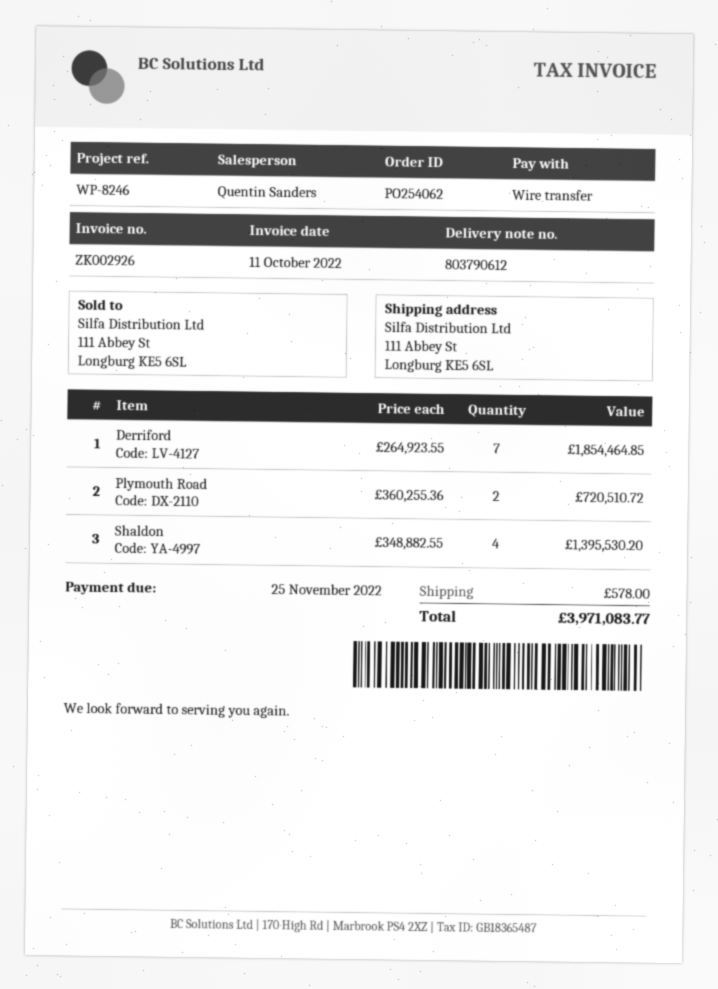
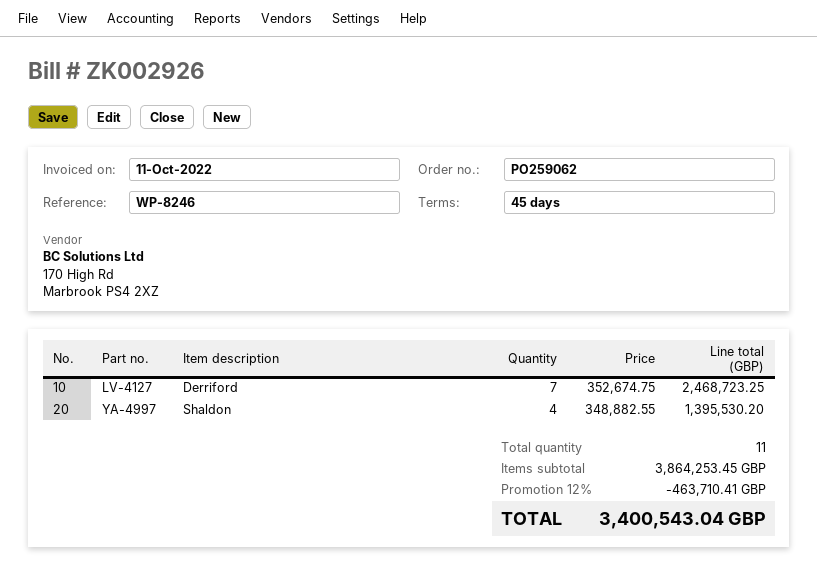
order number: PO254062 -> PO259062
Derriford: 7 x 264923.55 = 1854464.85 -> 7 x 352674.75 = 2468723.25
Plymouth Road: 2 x 360255.36 = 720510.72 -> none
discount: none -> 12% = 463710.41
shipping: 578.00 -> none
total: 3971083.77 -> 3400543.04

